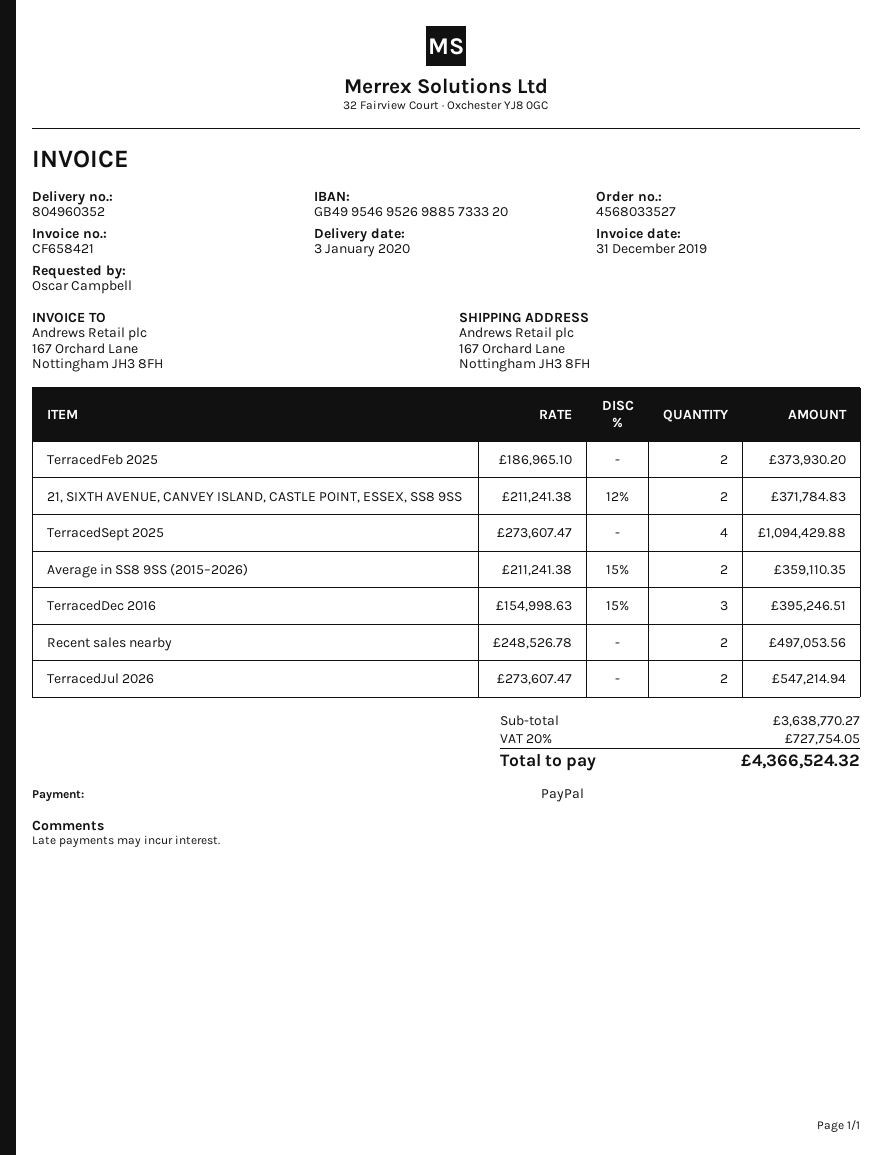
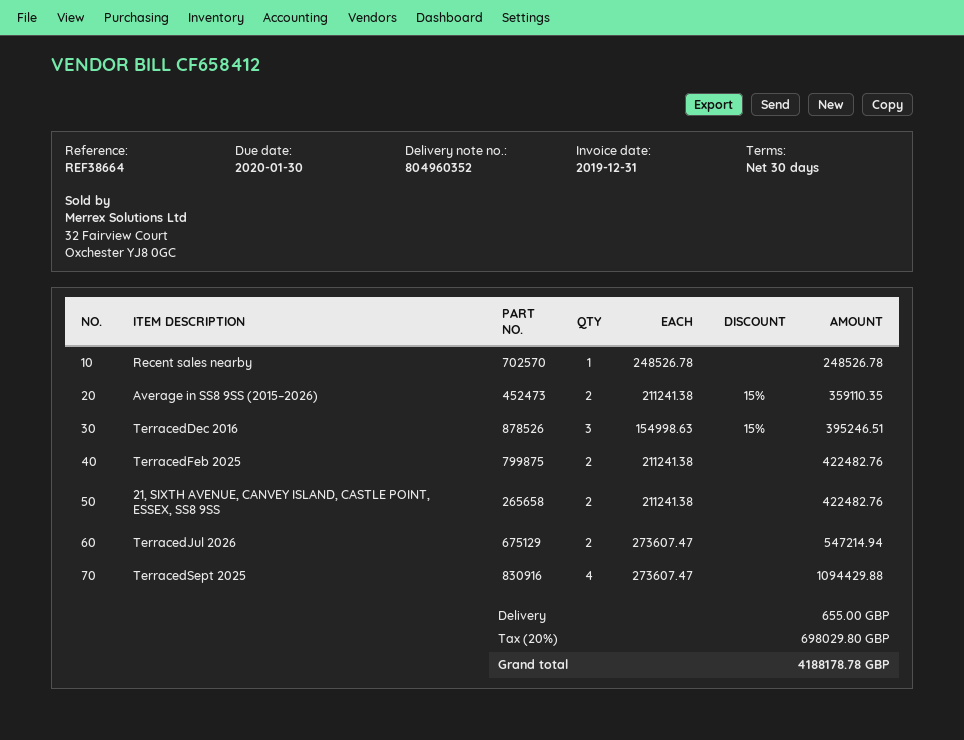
invoice number: CF658421 -> CF658412
TerracedFeb 2025: 2 x 186965.10 = 373930.20 -> 2 x 211241.38 = 422482.76
21, SIXTH AVENUE, CANVEY ISLAND, CASTLE POINT, ESSEX, SS8 9SS: 2 x 211241.38 - 12% = 371784.83 -> 2 x 211241.38 = 422482.76
Recent sales nearby: 2 x 248526.78 = 497053.56 -> 1 x 248526.78 = 248526.78
shipping: none -> 655.00
tax: 20% = 727754.05 -> 20% = 698029.80
total: 4366524.32 -> 4188178.78

